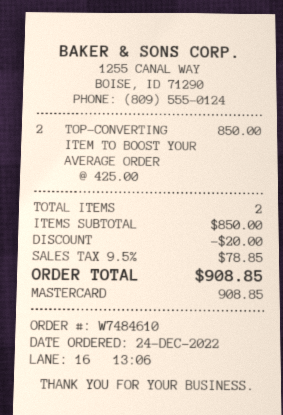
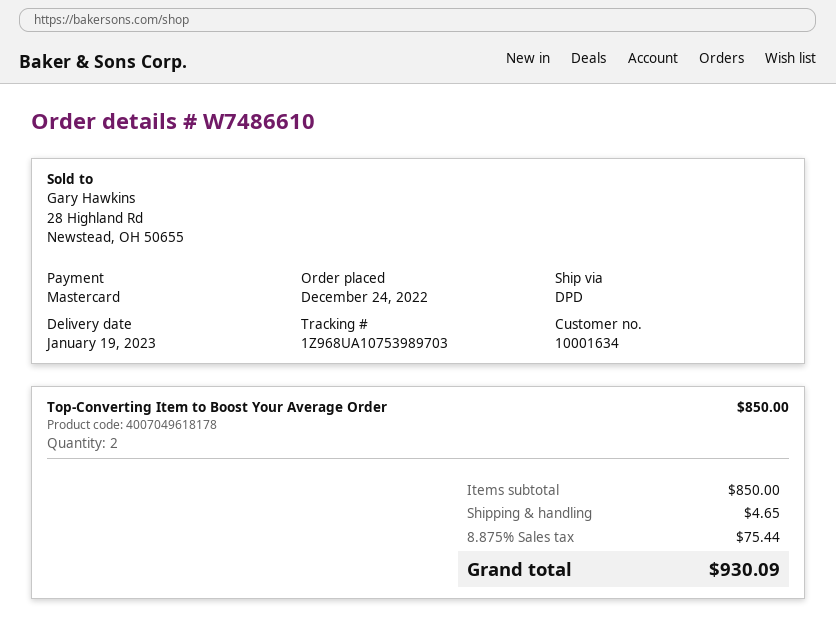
order number: W7484610 -> W7486610
discount: 20.00 -> none
shipping: none -> 4.65
tax: 9.5% = 78.85 -> 8.875% = 75.44
total: 908.85 -> 930.09

